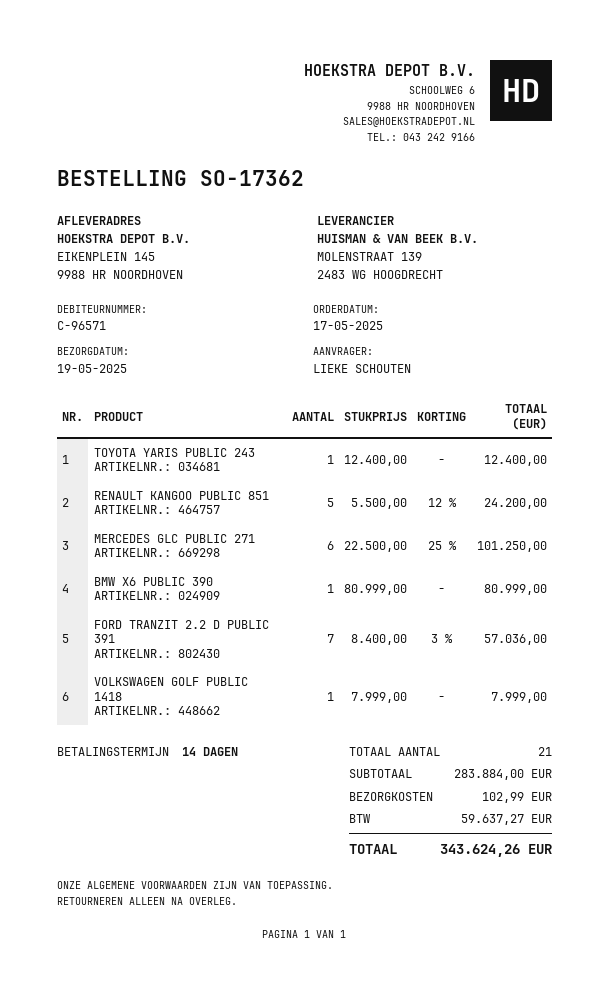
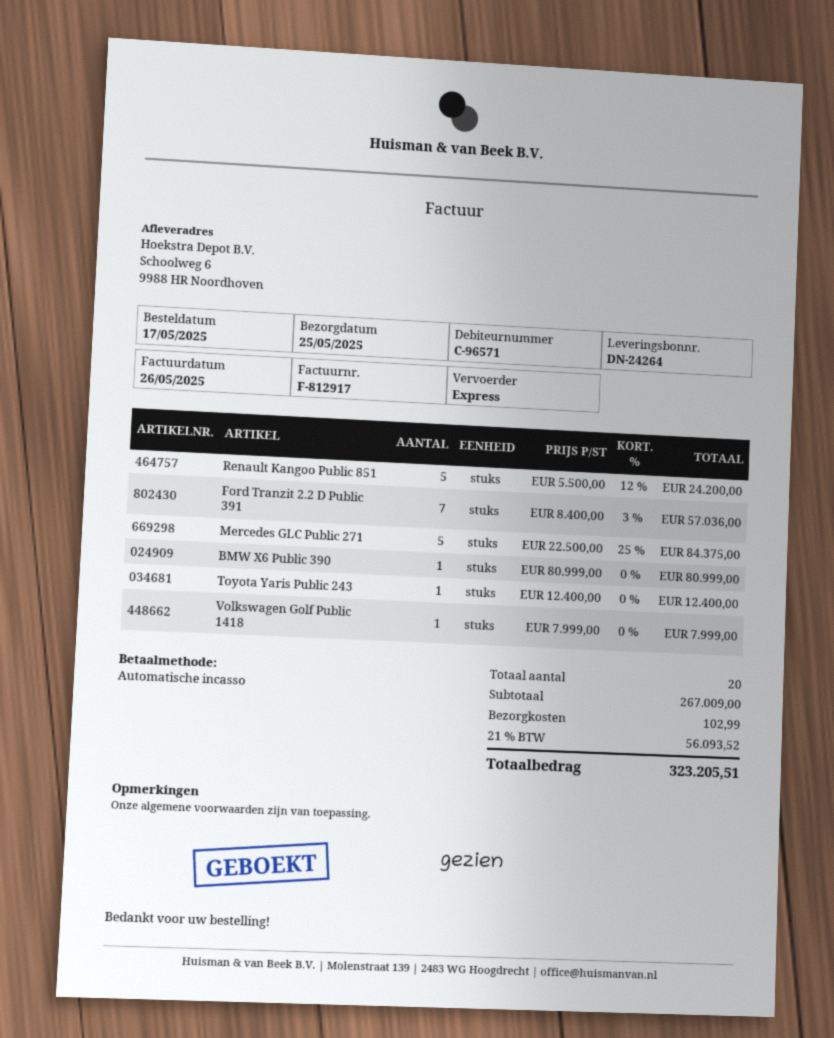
delivery date: 2025-05-19 -> 2025-05-25
ship to: EIKENPLEIN 145, 9988 HR NOORDHOVEN -> Schoolweg 6, 9988 HR Noordhoven
MERCEDES GLC PUBLIC 271: 6 x 22500.00 - 25% = 101250.00 -> 5 x 22500.00 - 25% = 84375.00
total quantity: 21 -> 20
subtotal: 283884.00 -> 267009.00
tax: 59637.27 -> 56093.52
total: 343624.26 -> 323205.51

